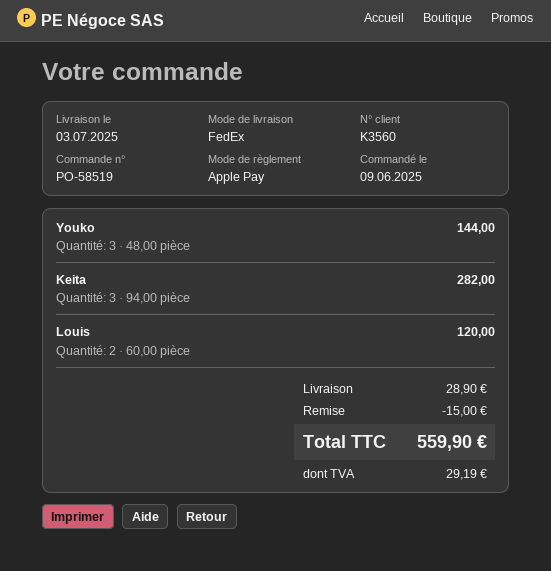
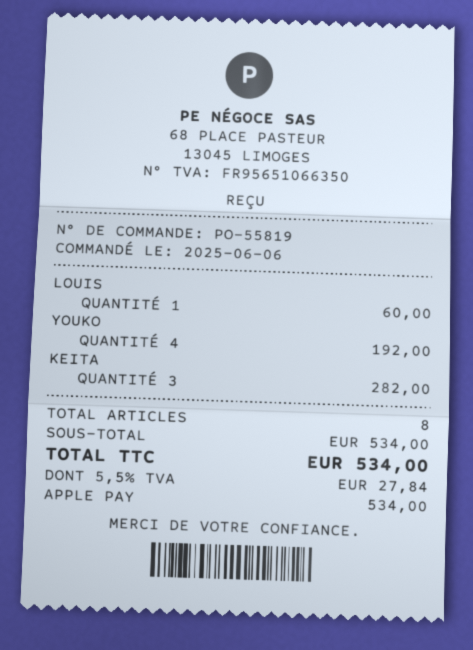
order number: PO-58519 -> PO-55819
order date: 2025-06-09 -> 2025-06-06
Youko: 3 for 144.00 -> 4 for 192.00
Louis: 2 for 120.00 -> 1 for 60.00
discount: 15.00 -> none
shipping: 28.90 -> none
tax: 29.19 -> 27.84
total: 559.90 -> 534.00

